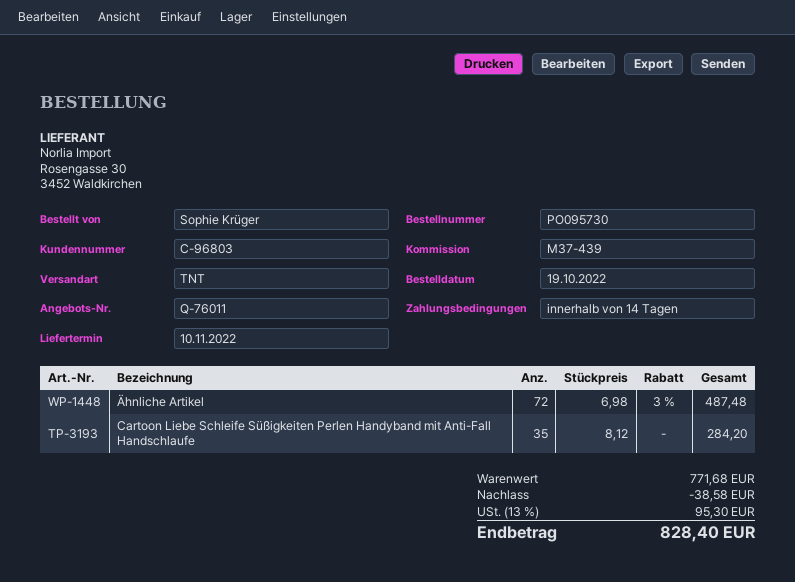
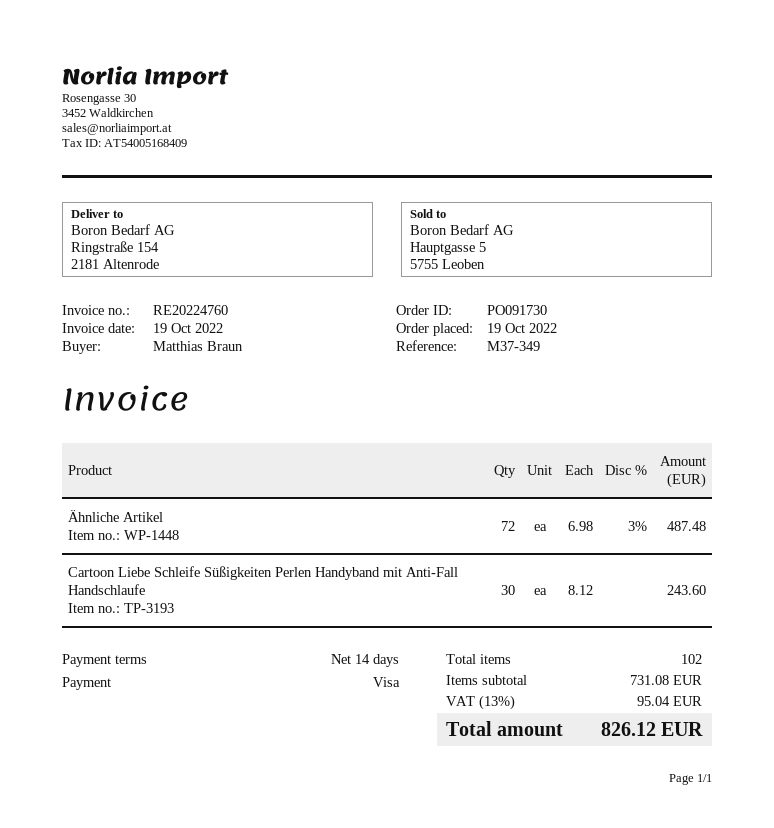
order number: PO095730 -> PO091730
reference: M37-439 -> M37-349
ordered by: Sophie Krüger -> Matthias Braun
Cartoon Liebe Schleife Süßigkeiten Perlen Handyband mit Anti-Fall Handschlaufe: 35 x 8.12 = 284.20 -> 30 x 8.12 = 243.60
subtotal: 771.68 -> 731.08
discount: 38.58 -> none
tax: 13% = 95.30 -> 13% = 95.04
total: 828.40 -> 826.12

